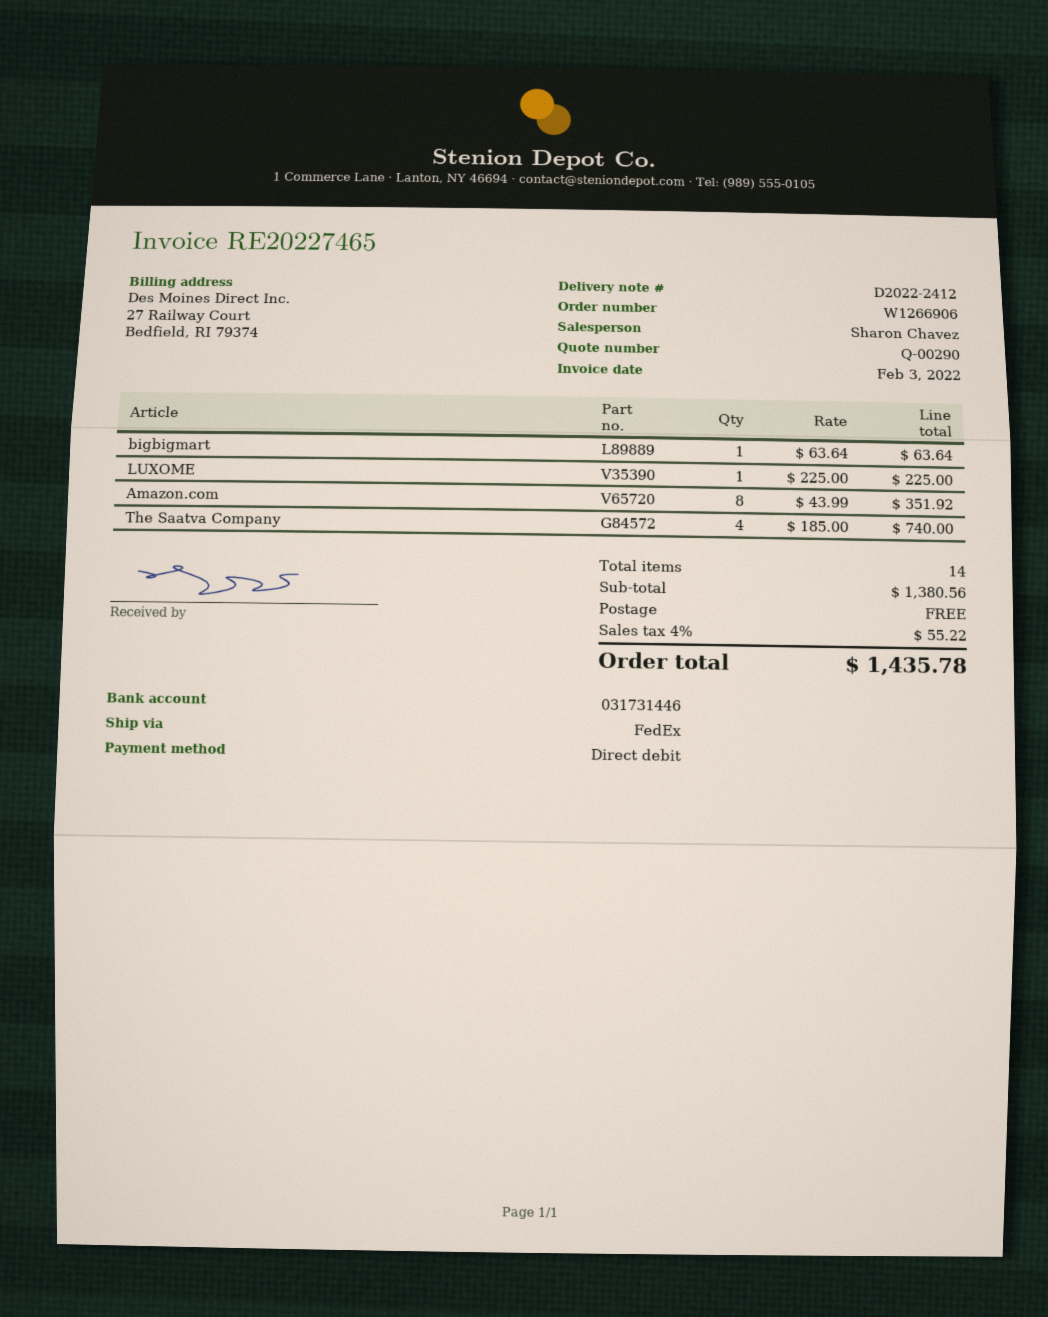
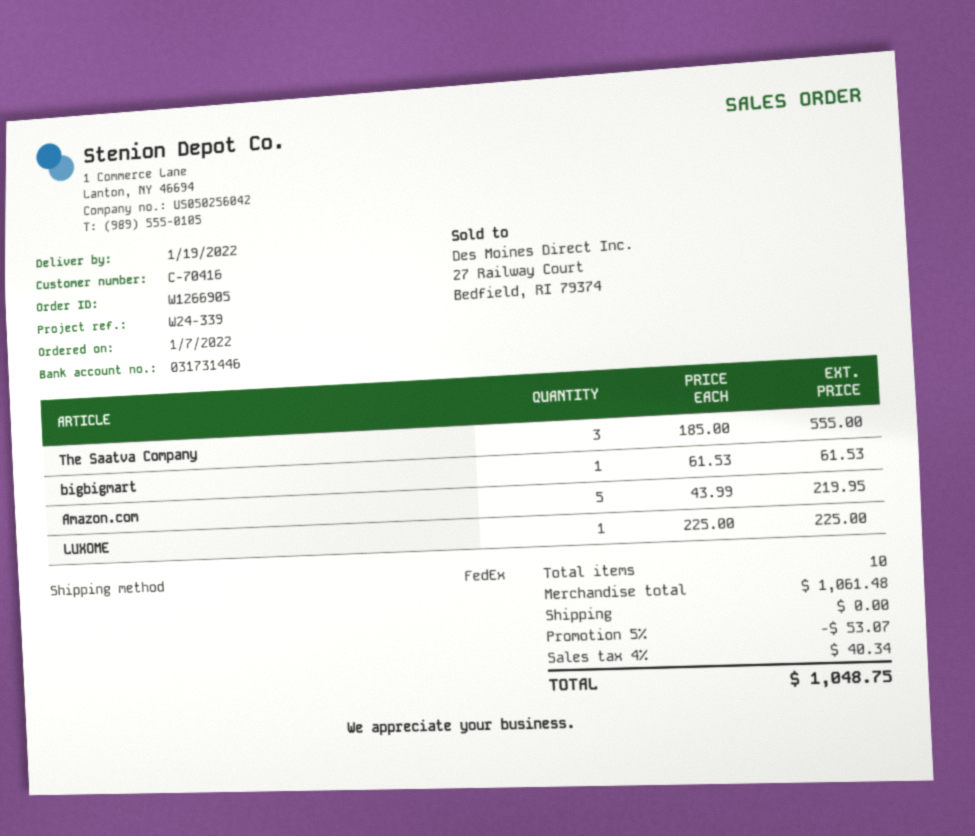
order number: W1266906 -> W1266905
bigbigmart: 1 x 63.64 = 63.64 -> 1 x 61.53 = 61.53
Amazon.com: 8 x 43.99 = 351.92 -> 5 x 43.99 = 219.95
The Saatva Company: 4 x 185.00 = 740.00 -> 3 x 185.00 = 555.00
total quantity: 14 -> 10
subtotal: 1380.56 -> 1061.48
discount: none -> 5% = 53.07
tax: 4% = 55.22 -> 4% = 40.34
total: 1435.78 -> 1048.75

